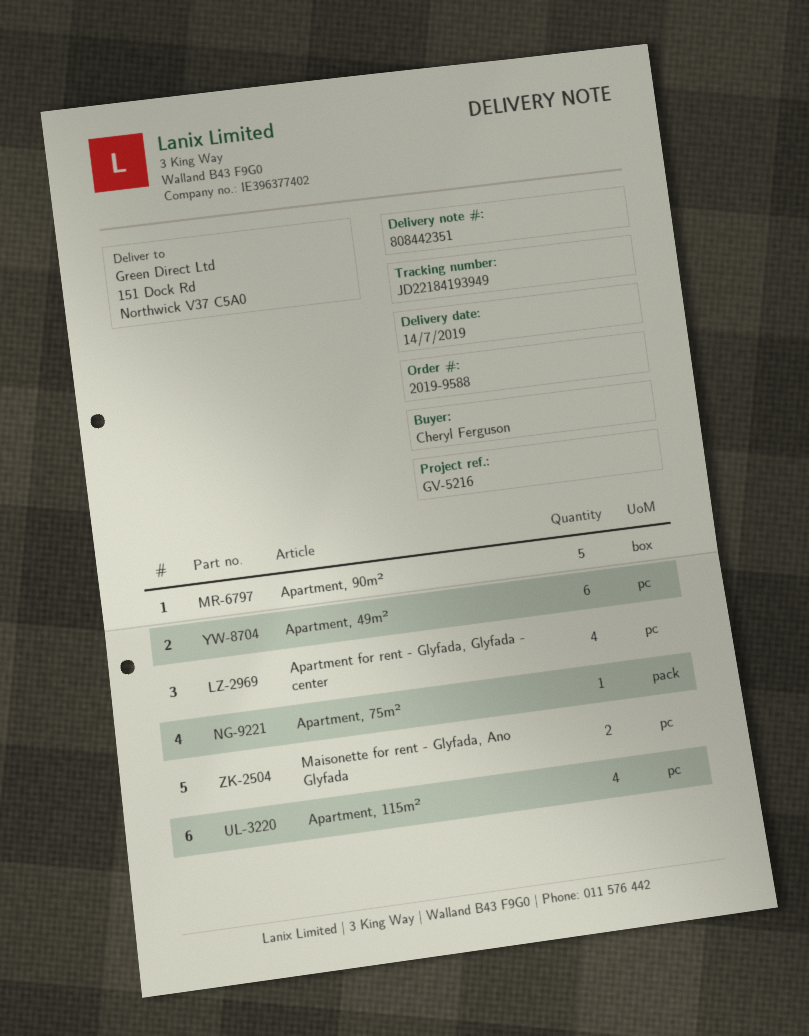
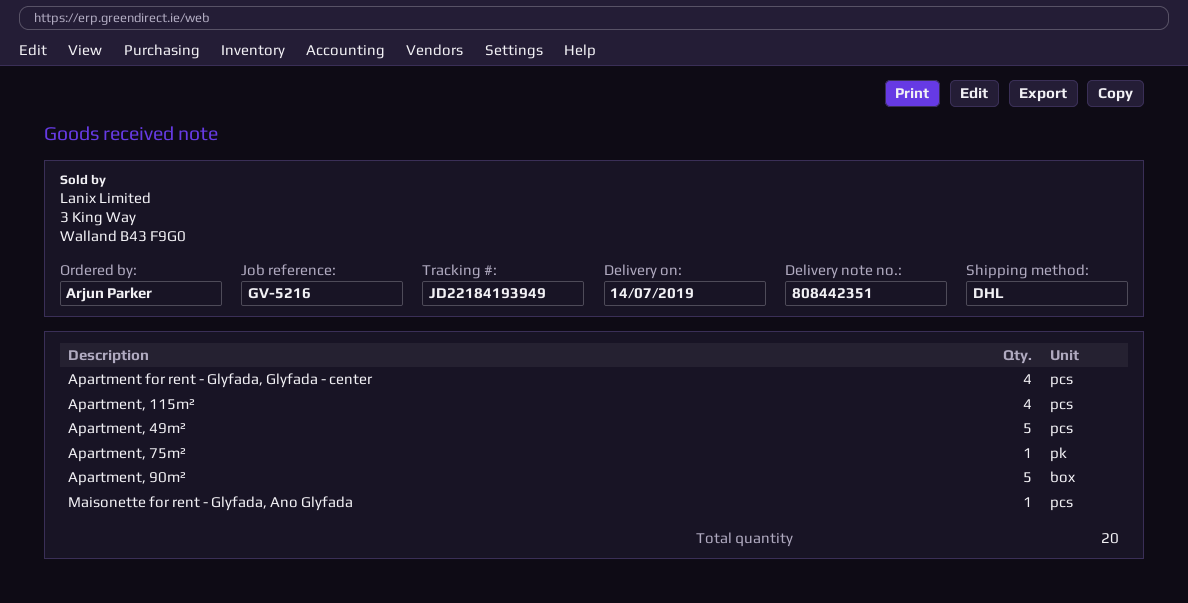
ordered by: Cheryl Ferguson -> Arjun Parker
Apartment, 49m²: 6 -> 5
Maisonette for rent - Glyfada, Ano Glyfada: 2 -> 1

